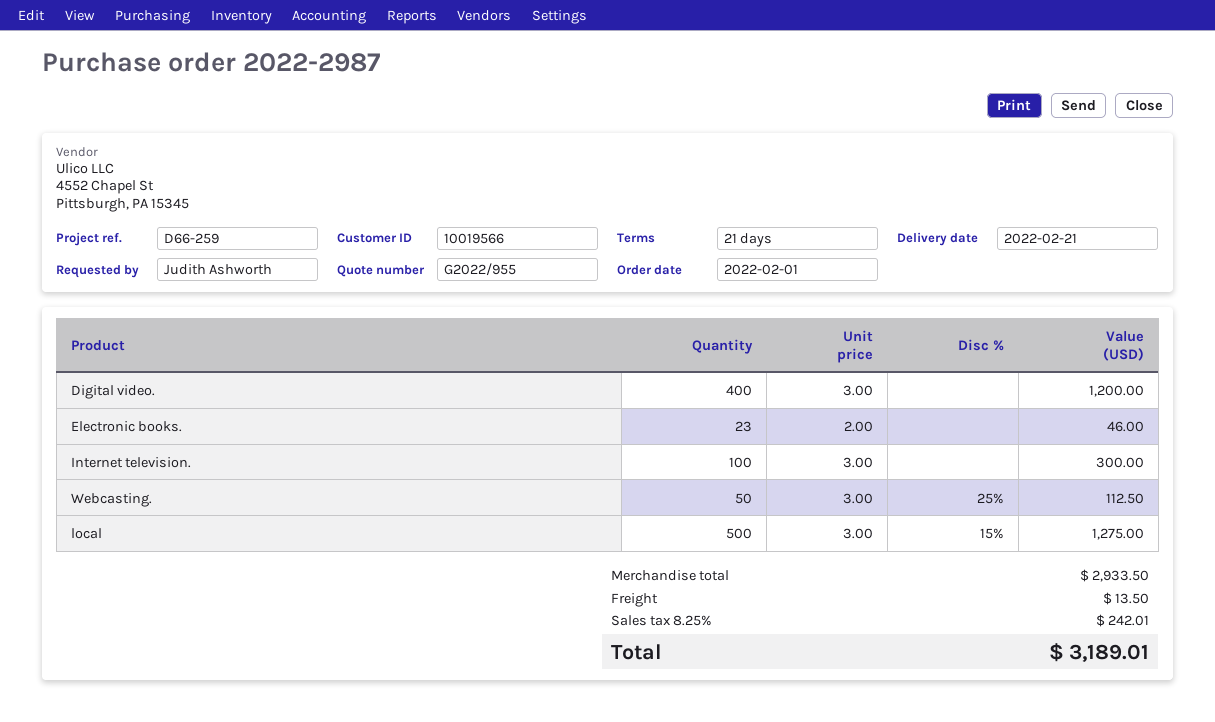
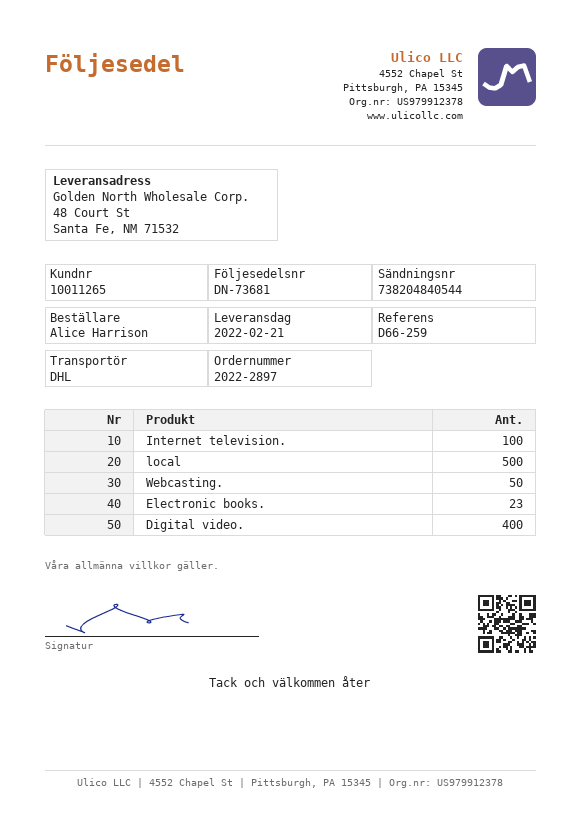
order number: 2022-2987 -> 2022-2897
customer number: 10019566 -> 10011265
ordered by: Judith Ashworth -> Alice Harrison

